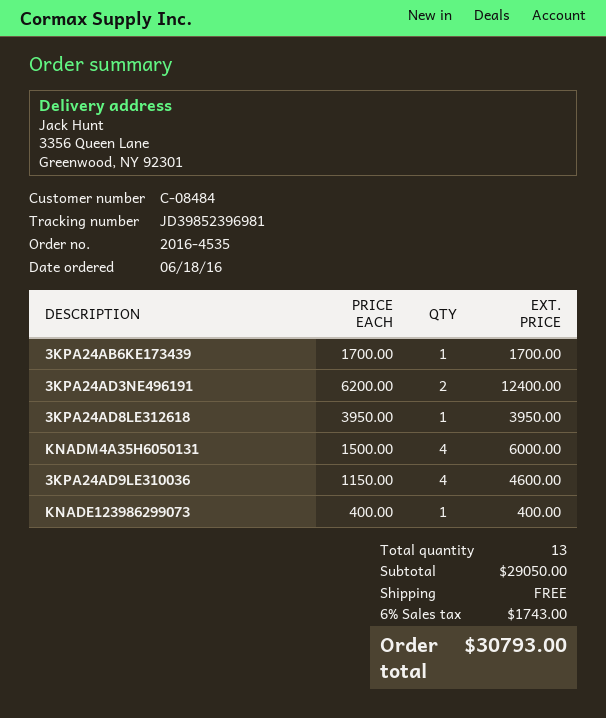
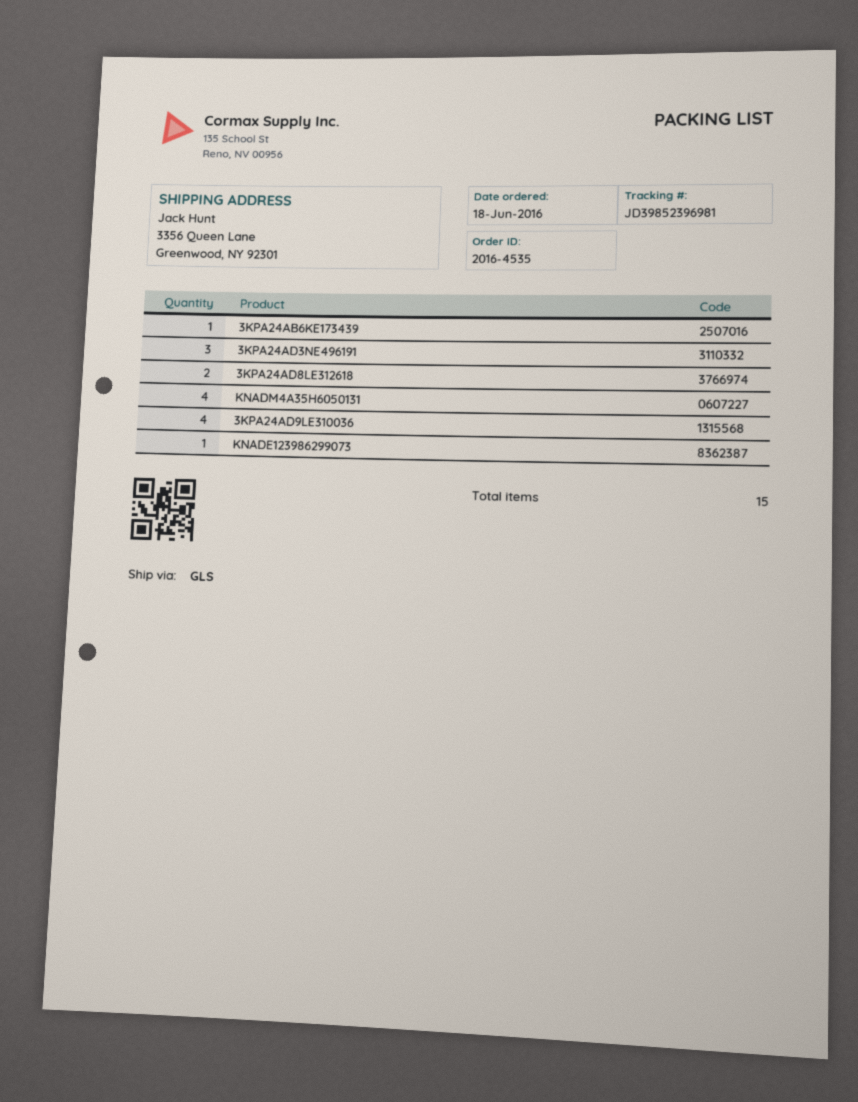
3KPA24AD3NE496191: 2 -> 3
3KPA24AD8LE312618: 1 -> 2
total quantity: 13 -> 15

